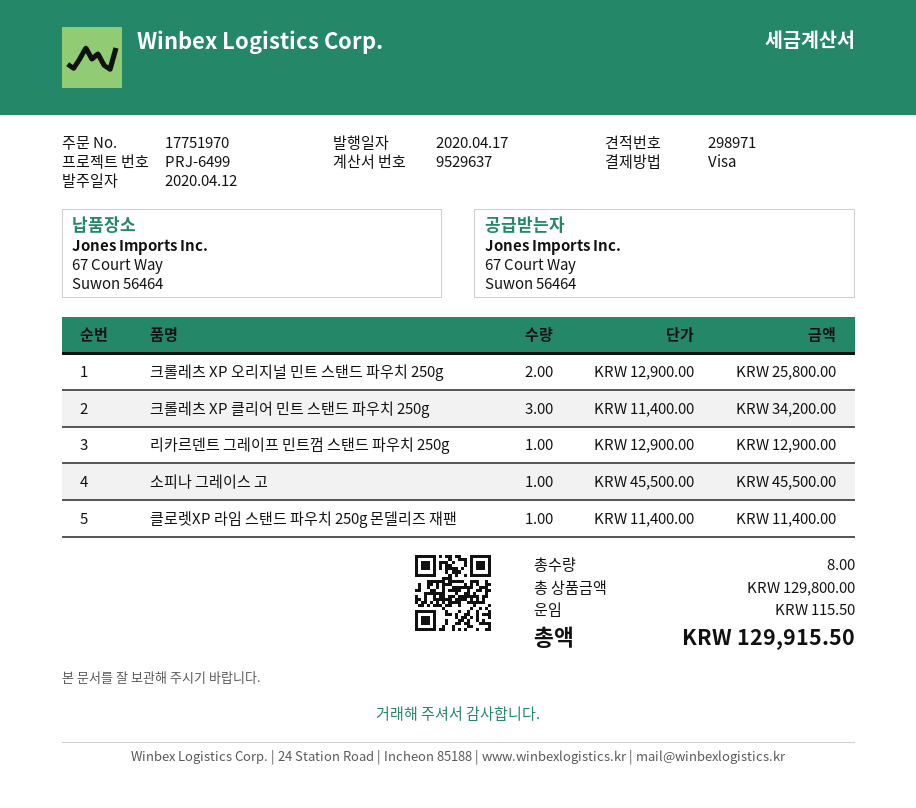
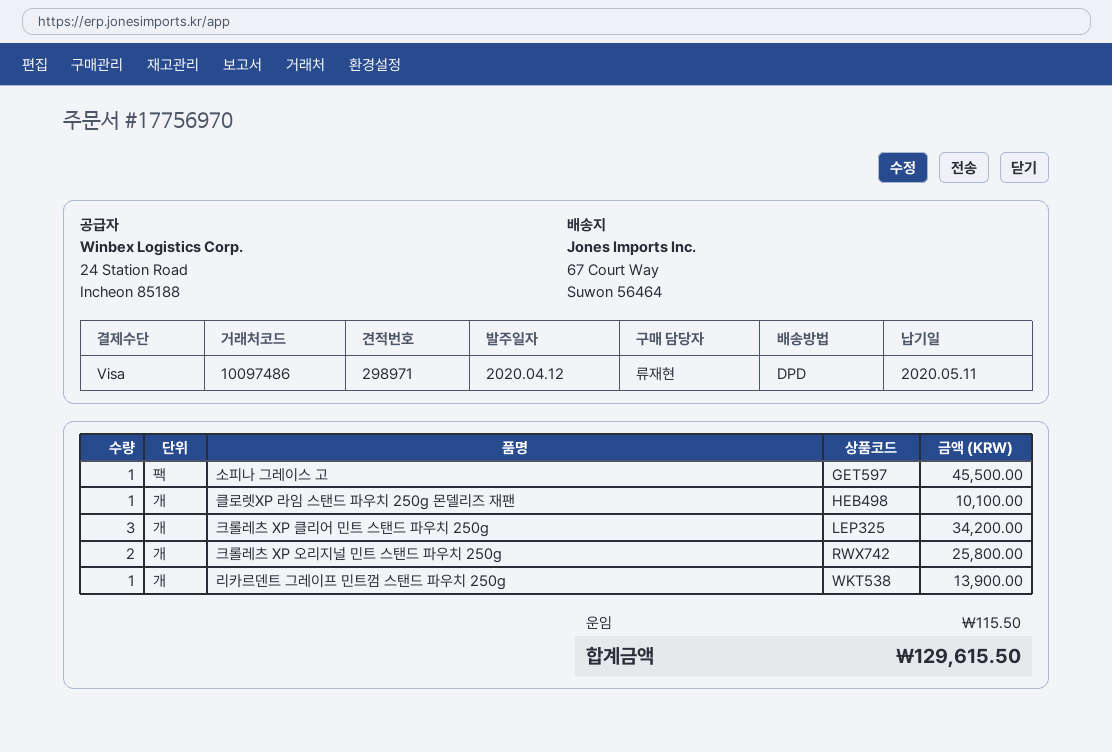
order number: 17751970 -> 17756970
리카르덴트 그레이프 민트껌 스탠드 파우치 250g: 1 for 12900.00 -> 1 for 13900.00
클로렛XP 라임 스탠드 파우치 250g 몬델리즈 재팬: 1 for 11400.00 -> 1 for 10100.00
total: 129915.50 -> 129615.50

